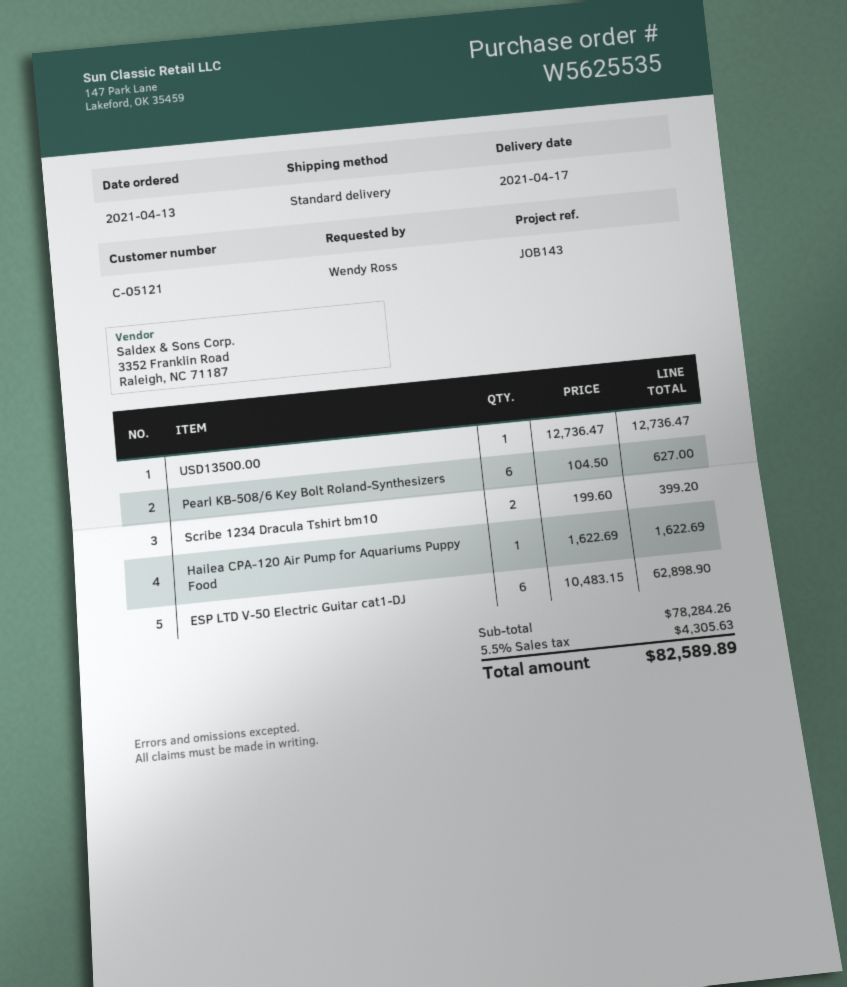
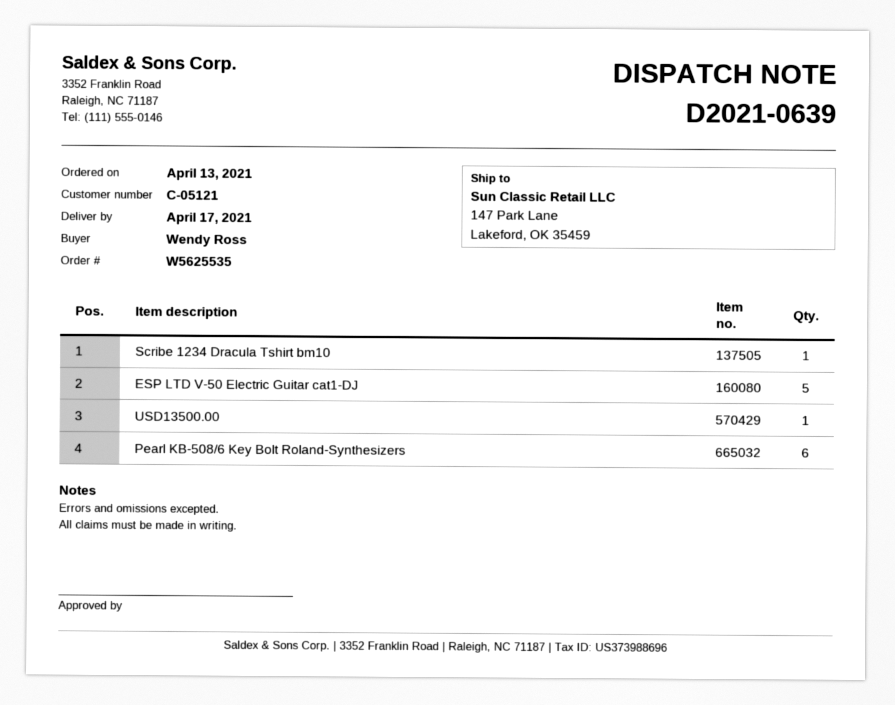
Scribe 1234 Dracula Tshirt bm10: 2 -> 1
Hailea CPA-120 Air Pump for Aquariums Puppy Food: 1 -> none
ESP LTD V-50 Electric Guitar cat1-DJ: 6 -> 5

